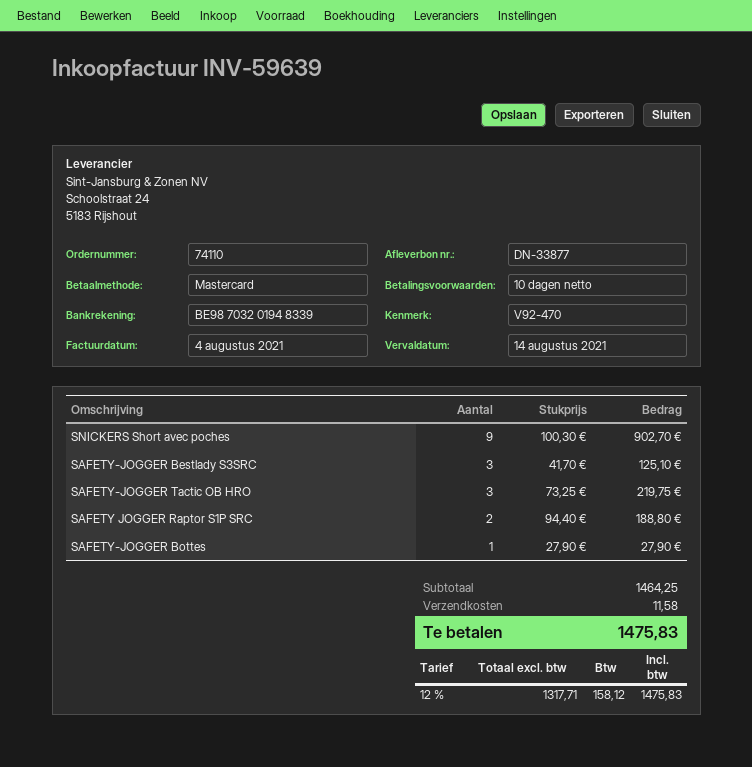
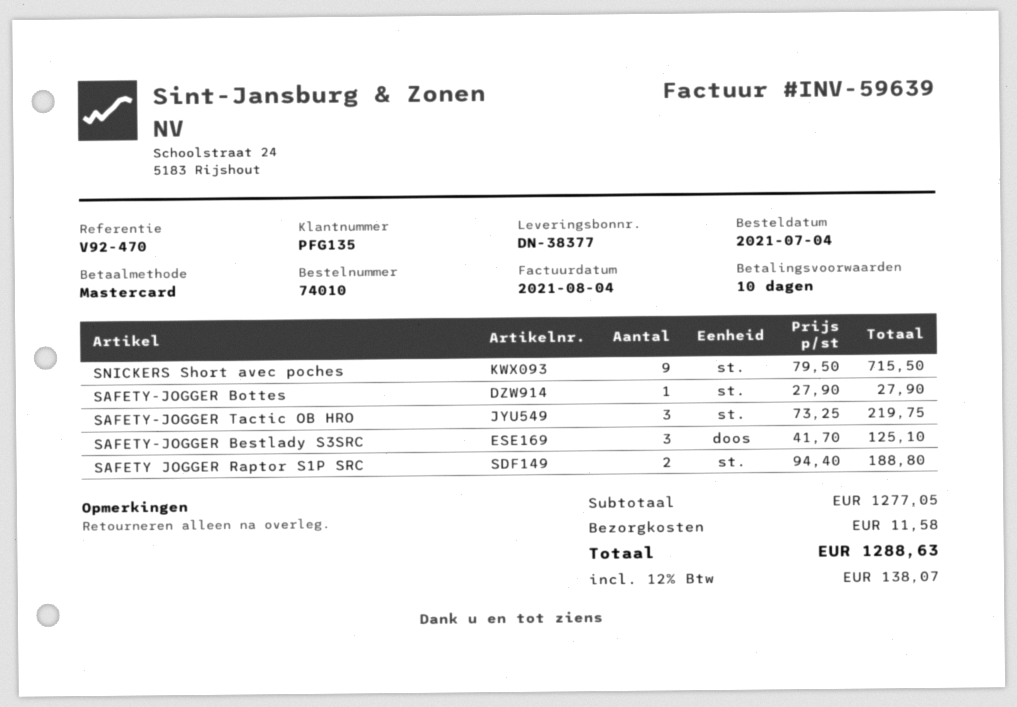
order number: 74110 -> 74010
delivery note number: DN-33877 -> DN-38377
SNICKERS Short avec poches: 9 x 100.30 = 902.70 -> 9 x 79.50 = 715.50
subtotal: 1464.25 -> 1277.05
tax: 12% = 158.12 -> 12% = 138.07
total: 1475.83 -> 1288.63

